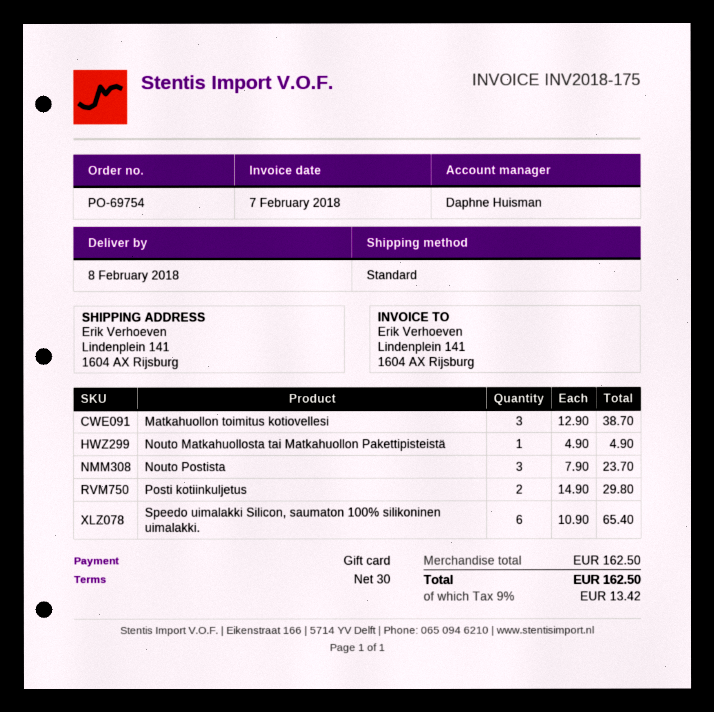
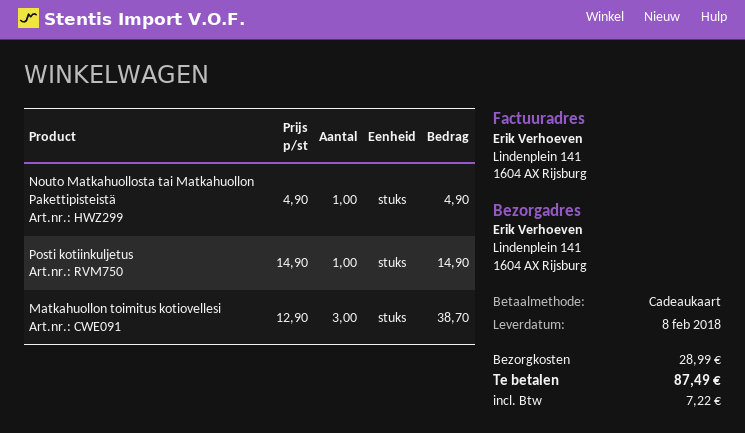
Nouto Postista: 3 x 7.90 = 23.70 -> none
Posti kotiinkuljetus: 2 x 14.90 = 29.80 -> 1 x 14.90 = 14.90
Speedo uimalakki Silicon, saumaton 100% silikoninen uimalakki.: 6 x 10.90 = 65.40 -> none
shipping: none -> 28.99
tax: 13.42 -> 7.22
total: 162.50 -> 87.49

